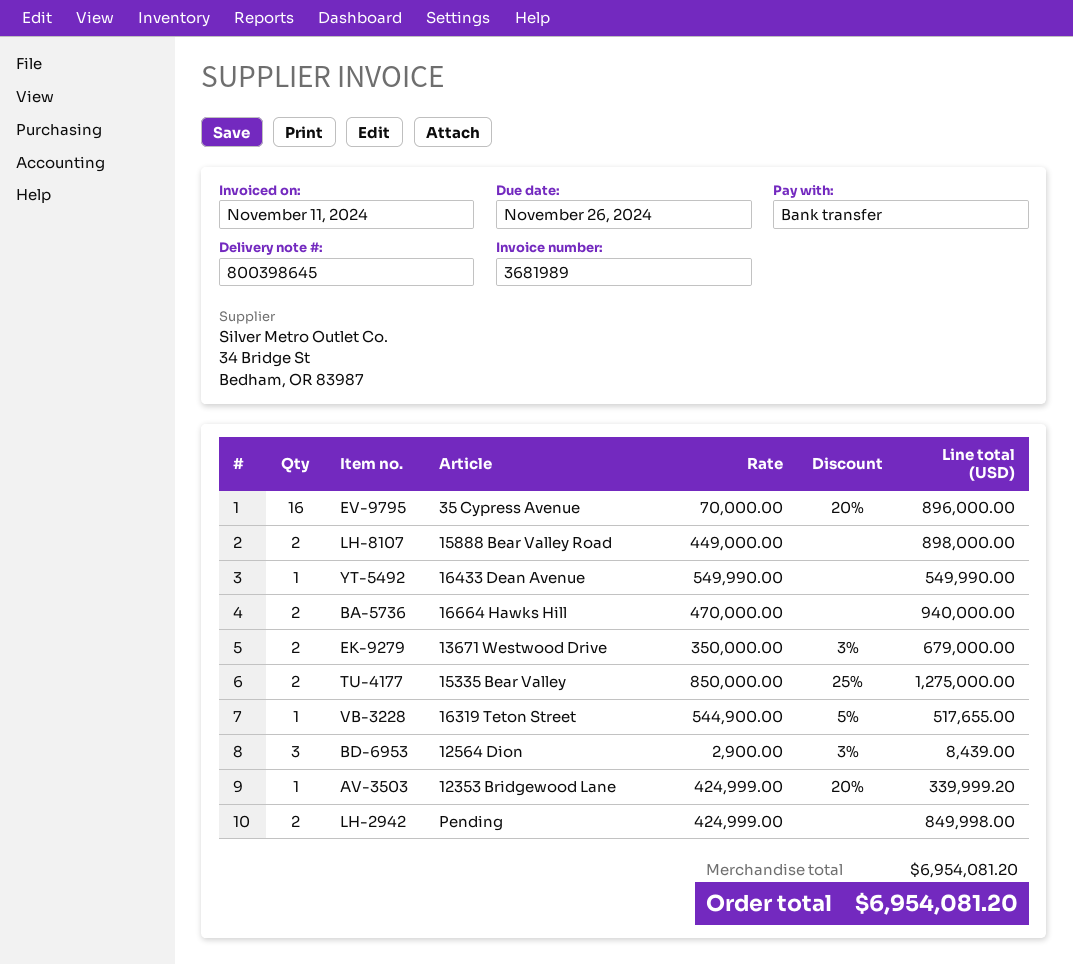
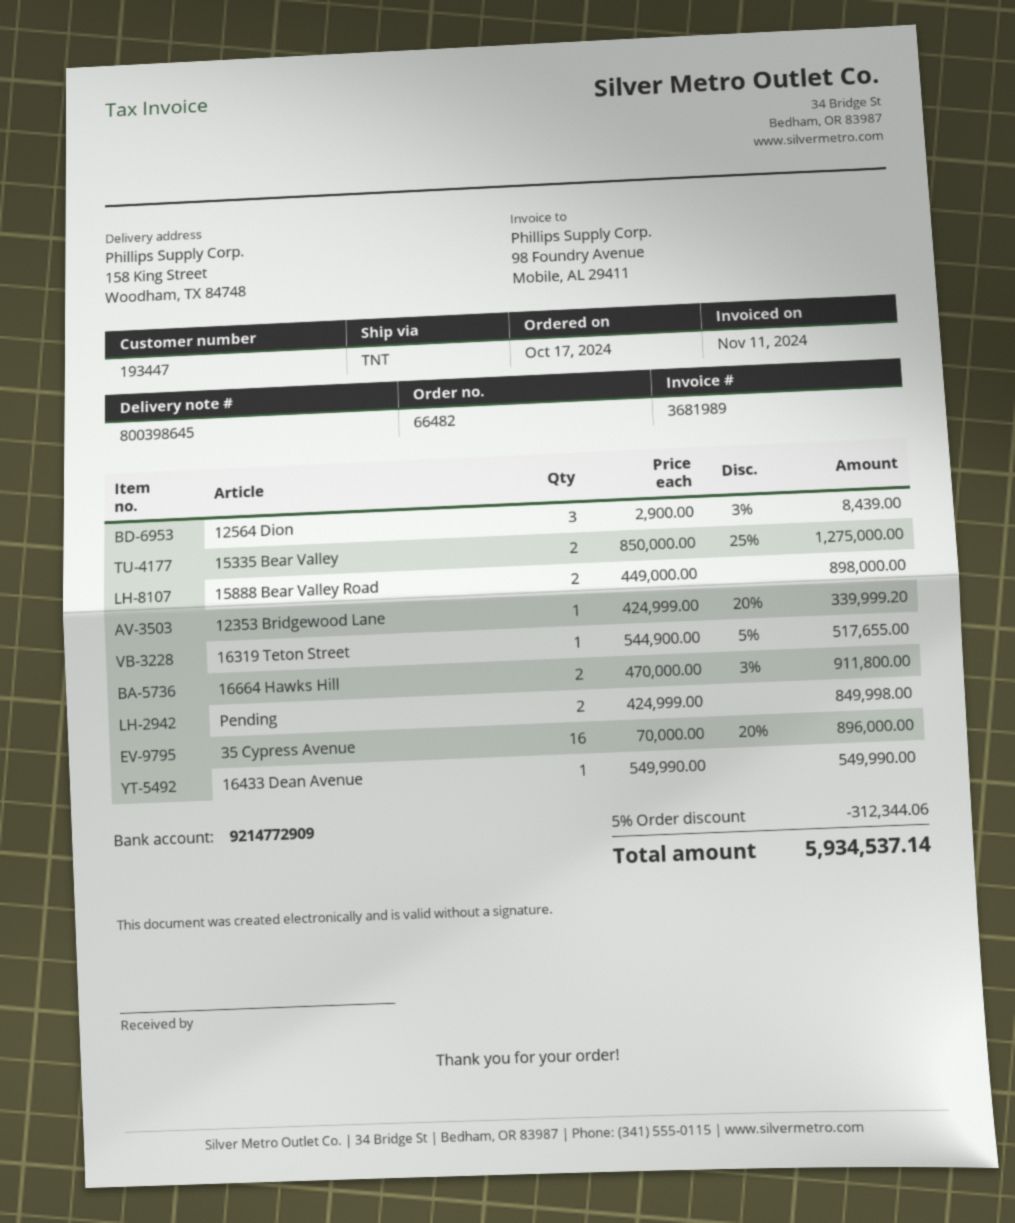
16664 Hawks Hill: 2 x 470000.00 = 940000.00 -> 2 x 470000.00 - 3% = 911800.00
13671 Westwood Drive: 2 x 350000.00 - 3% = 679000.00 -> none
discount: none -> 5% = 312344.06
total: 6954081.20 -> 5934537.14

